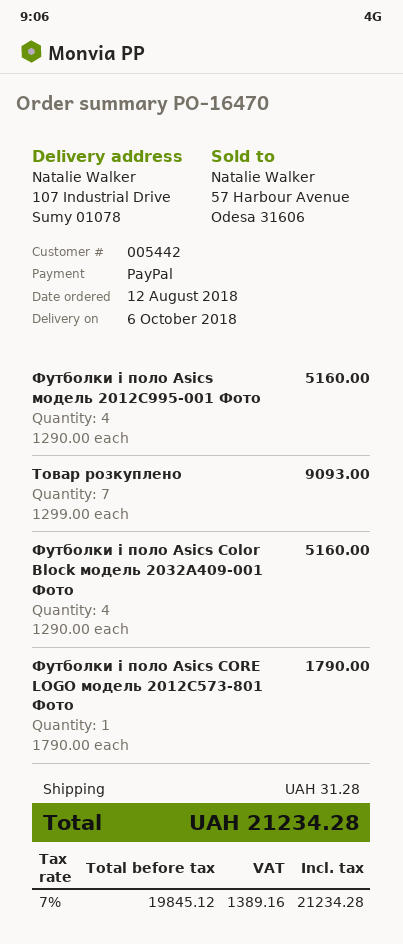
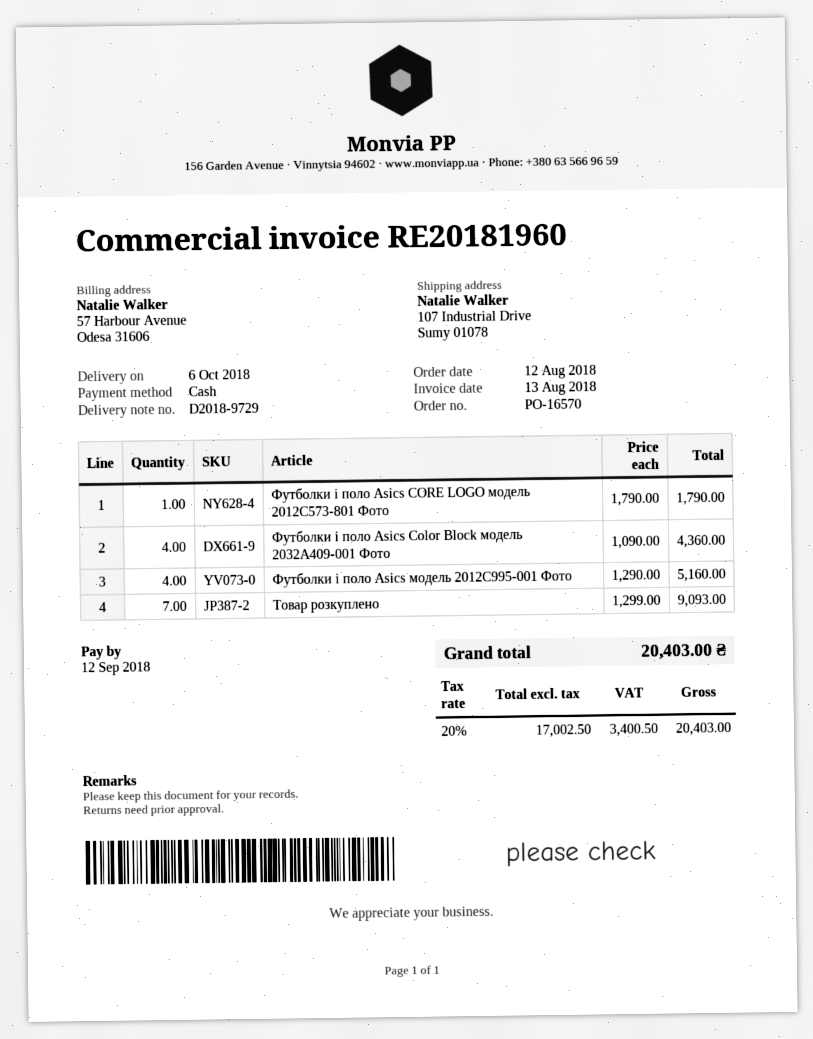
order number: PO-16470 -> PO-16570
payment method: PayPal -> cash
Футболки і поло Asics Color Block модель 2032A409-001 Фото: 4 x 1290.00 = 5160.00 -> 4 x 1090.00 = 4360.00
shipping: 31.28 -> none
net: 19845.12 -> 17002.50
tax: 7% = 1389.16 -> 20% = 3400.50
total: 21234.28 -> 20403.00

